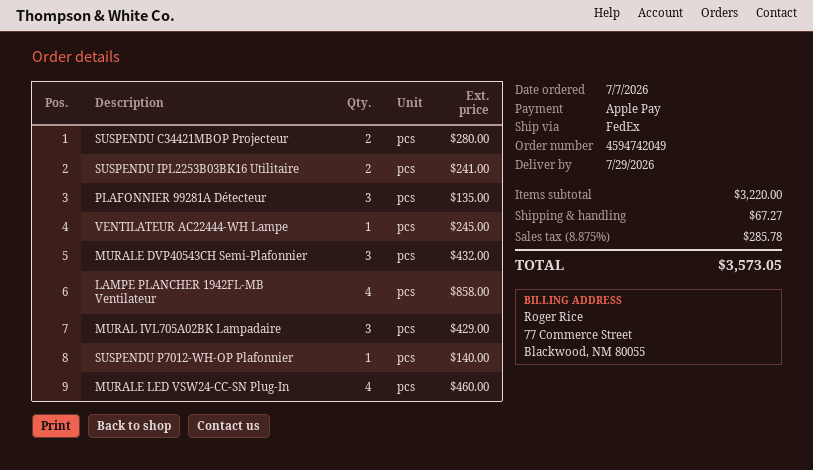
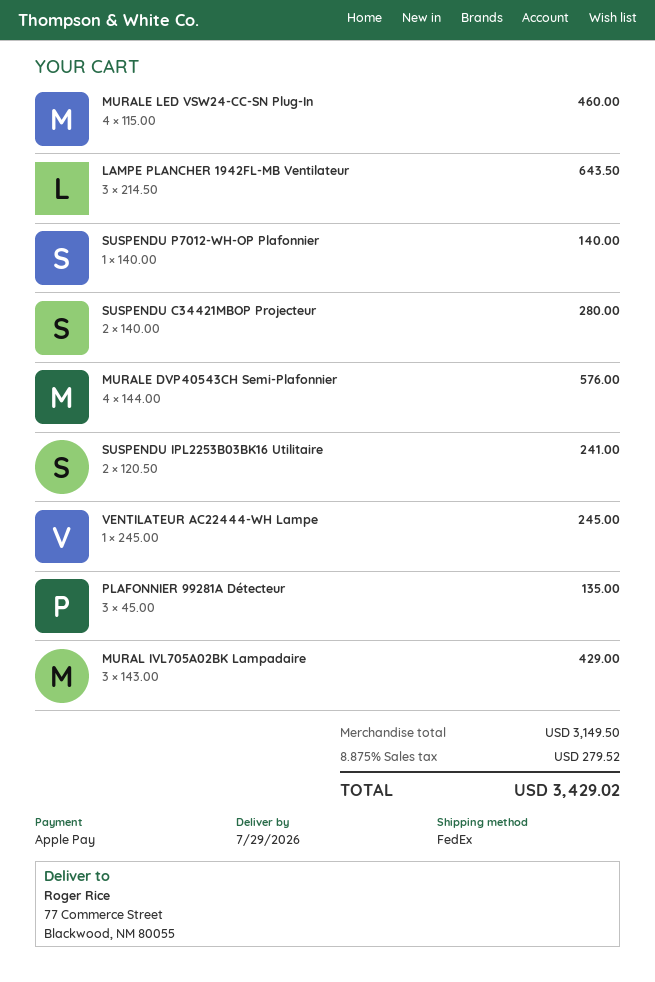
MURALE DVP40543CH Semi-Plafonnier: 3 for 432.00 -> 4 for 576.00
LAMPE PLANCHER 1942FL-MB Ventilateur: 4 for 858.00 -> 3 for 643.50
subtotal: 3220.00 -> 3149.50
shipping: 67.27 -> none
tax: 8.875% = 285.78 -> 8.875% = 279.52
total: 3573.05 -> 3429.02

